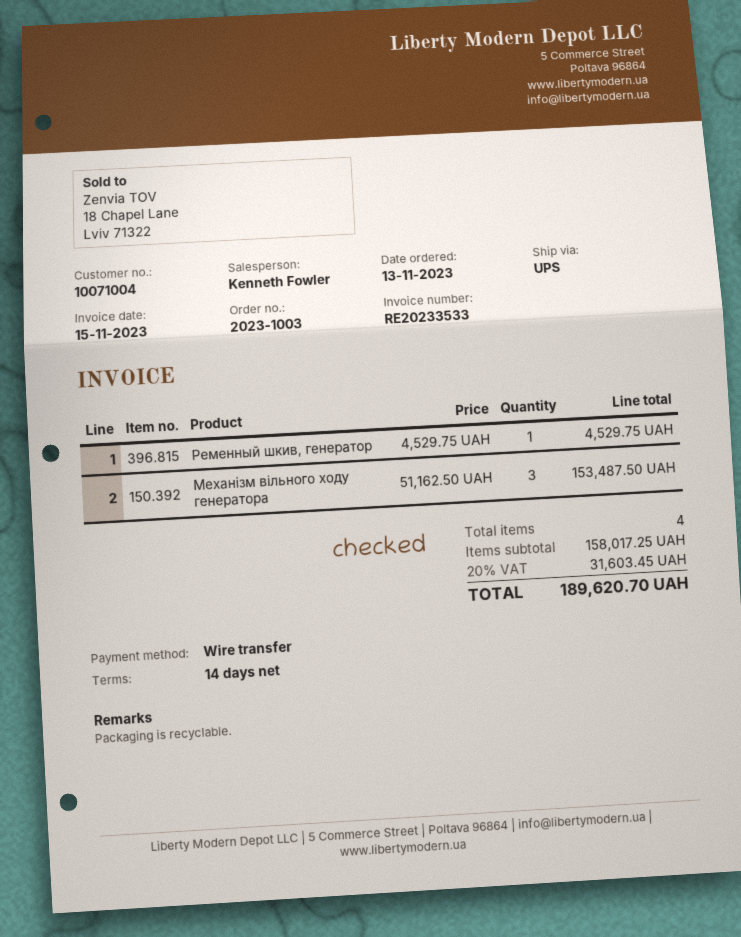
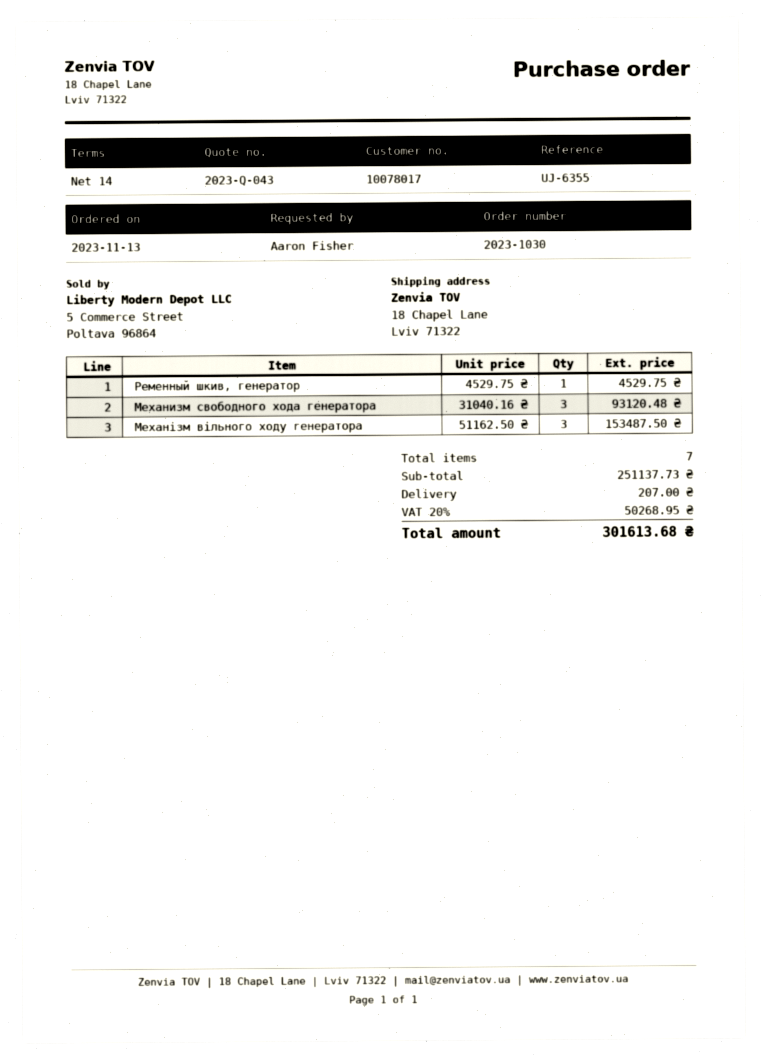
order number: 2023-1003 -> 2023-1030
customer number: 10071004 -> 10078017
Механизм свободного хода генератора: none -> 3 x 31040.16 = 93120.48
total quantity: 4 -> 7
subtotal: 158017.25 -> 251137.73
shipping: none -> 207.00
tax: 20% = 31603.45 -> 20% = 50268.95
total: 189620.70 -> 301613.68

